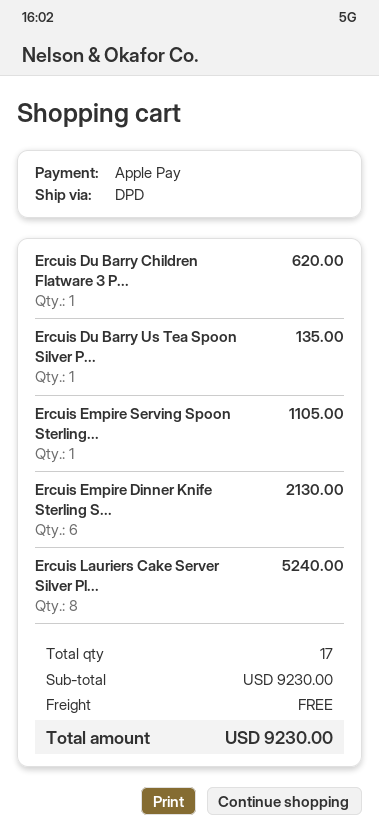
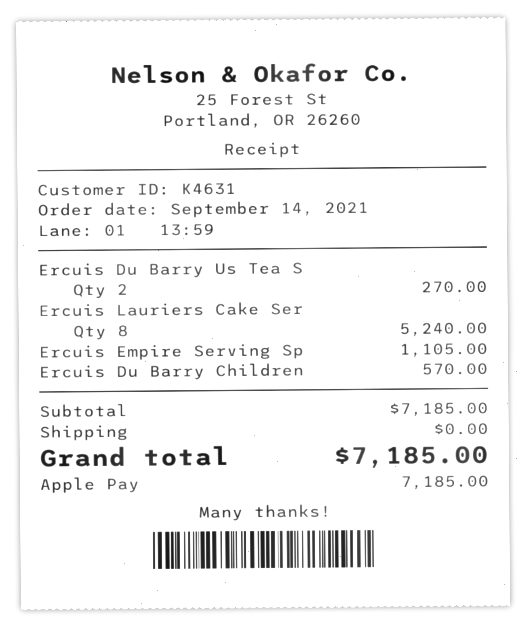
Ercuis Du Barry Children Flatware 3 P...: 1 for 620.00 -> 1 for 570.00
Ercuis Du Barry Us Tea Spoon Silver P...: 1 for 135.00 -> 2 for 270.00
Ercuis Empire Dinner Knife Sterling S...: 6 for 2130.00 -> none
subtotal: 9230.00 -> 7185.00
total: 9230.00 -> 7185.00

